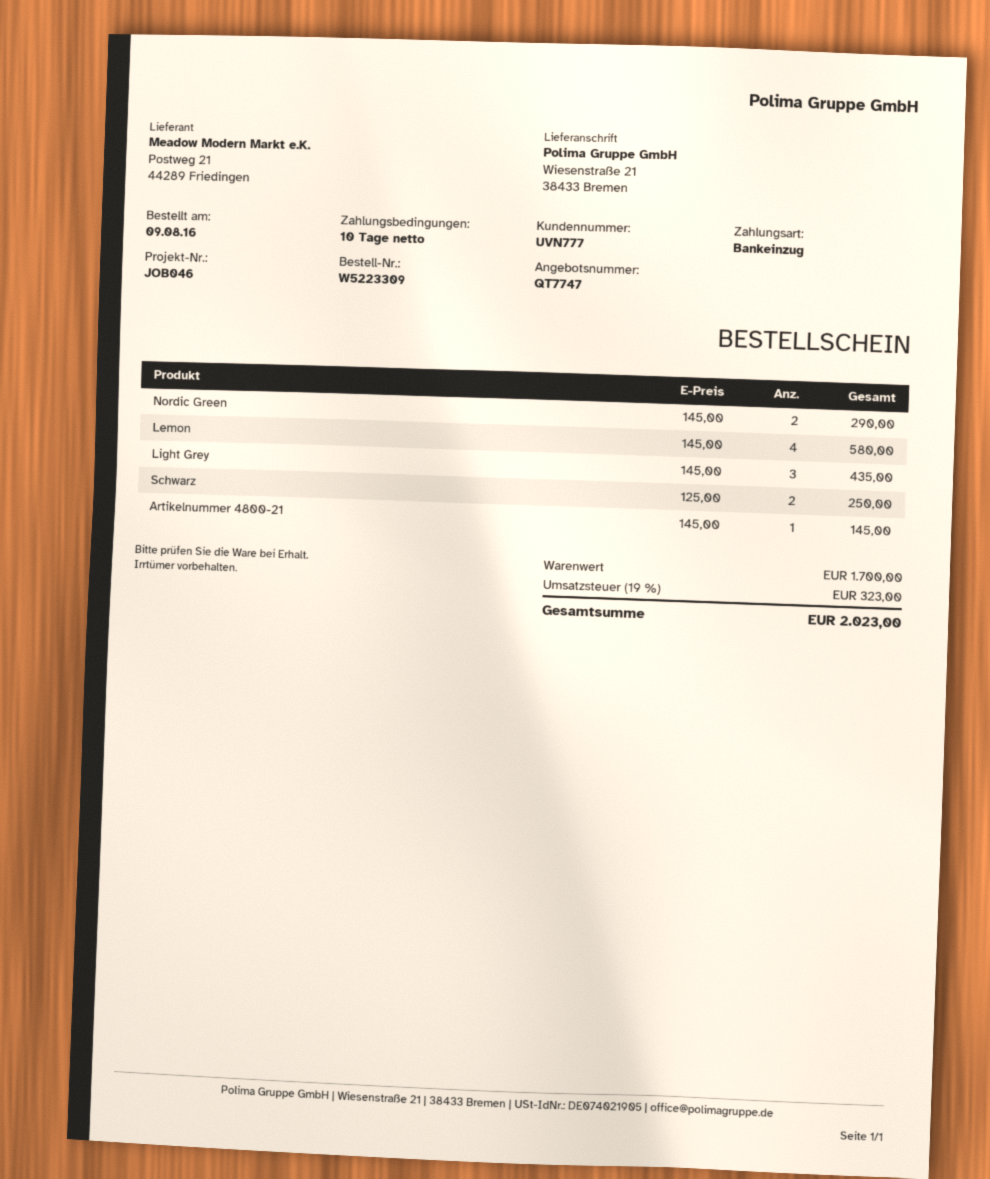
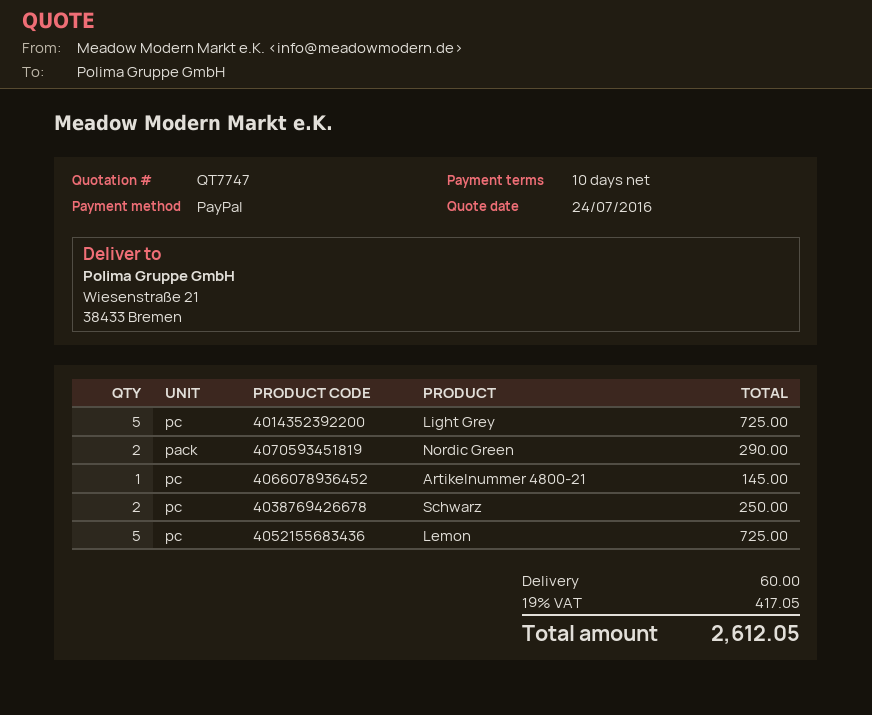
payment method: direct debit -> PayPal
Lemon: 4 for 580.00 -> 5 for 725.00
Light Grey: 3 for 435.00 -> 5 for 725.00
shipping: none -> 60.00
tax: 19% = 323.00 -> 19% = 417.05
total: 2023.00 -> 2612.05

